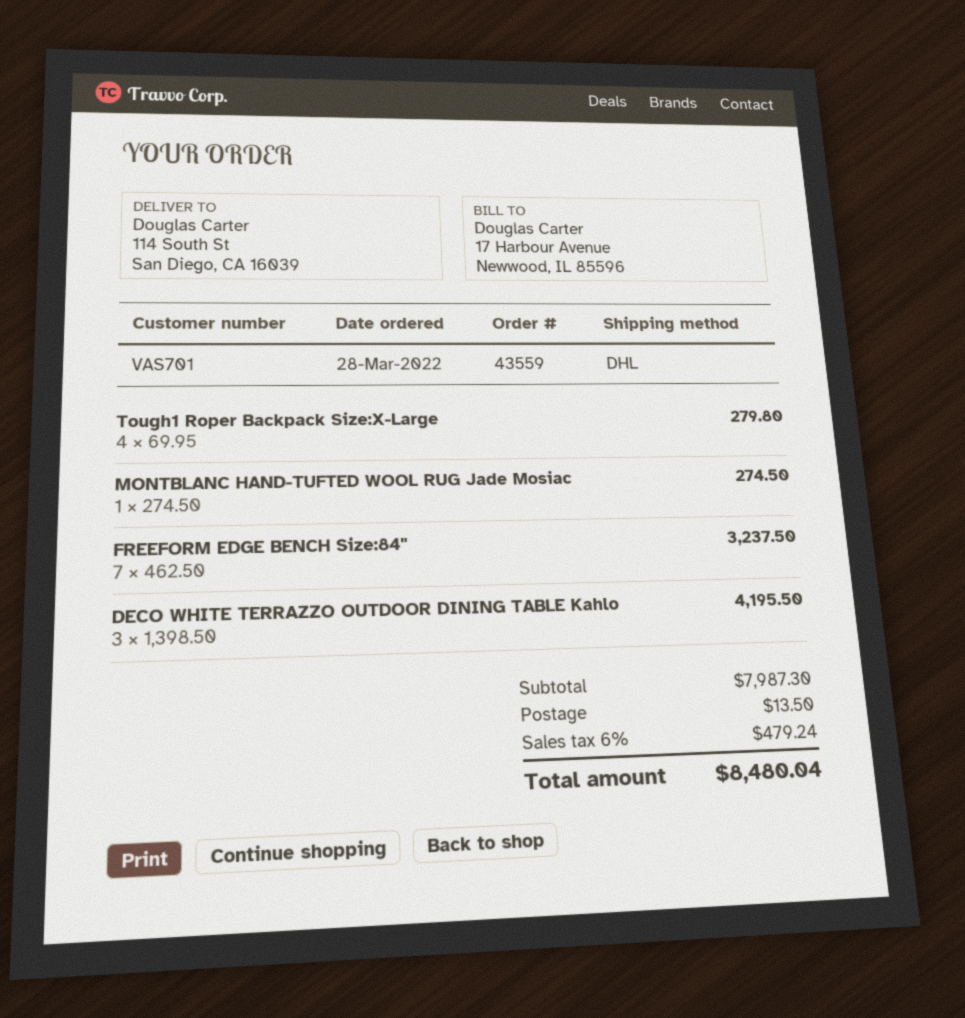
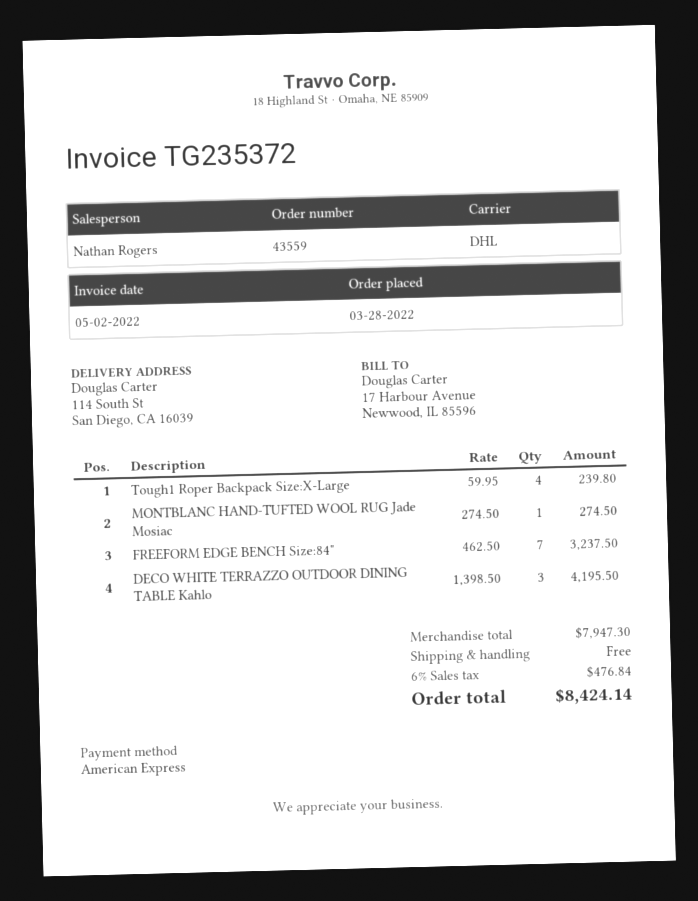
Tough1 Roper Backpack Size:X-Large: 4 x 69.95 = 279.80 -> 4 x 59.95 = 239.80
subtotal: 7987.30 -> 7947.30
shipping: 13.50 -> 0.00
tax: 6% = 479.24 -> 6% = 476.84
total: 8480.04 -> 8424.14

